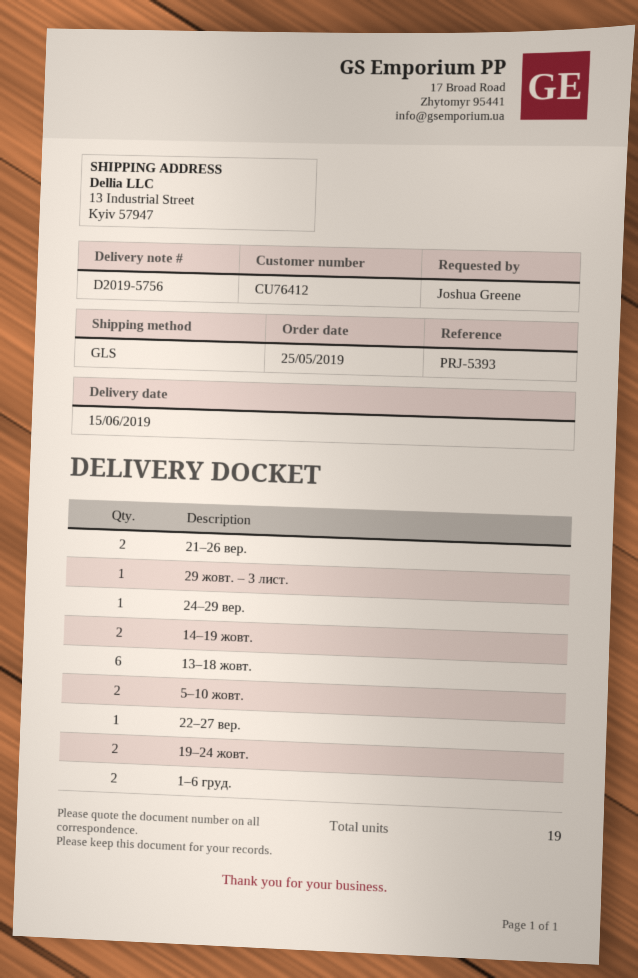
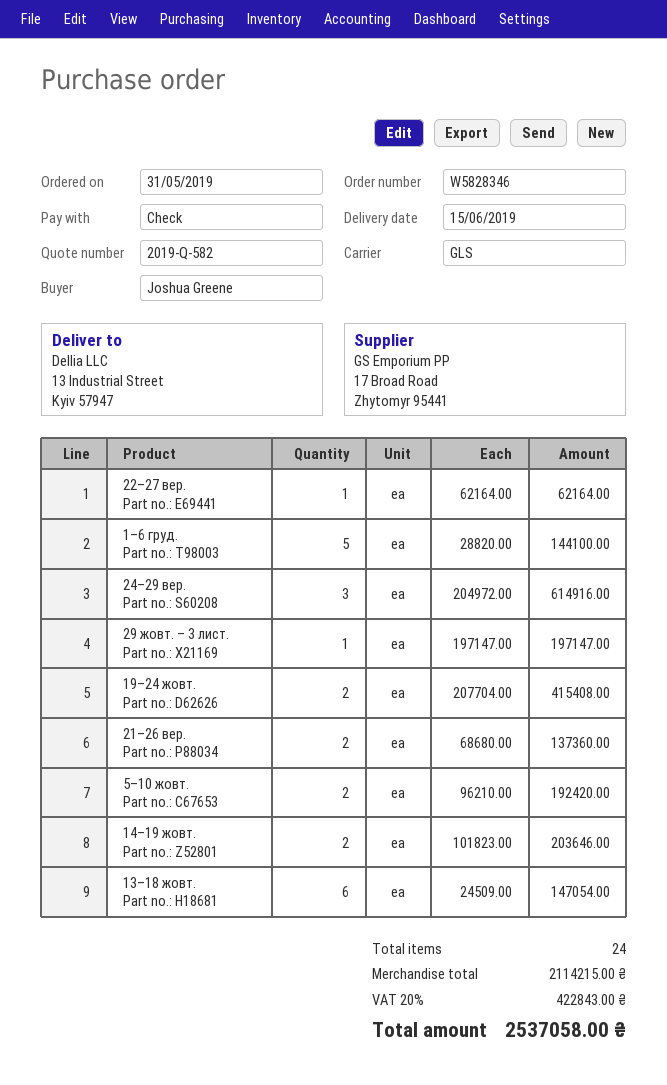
order date: 2019-05-25 -> 2019-05-31
24–29 вер.: 1 -> 3
1–6 груд.: 2 -> 5
total quantity: 19 -> 24

